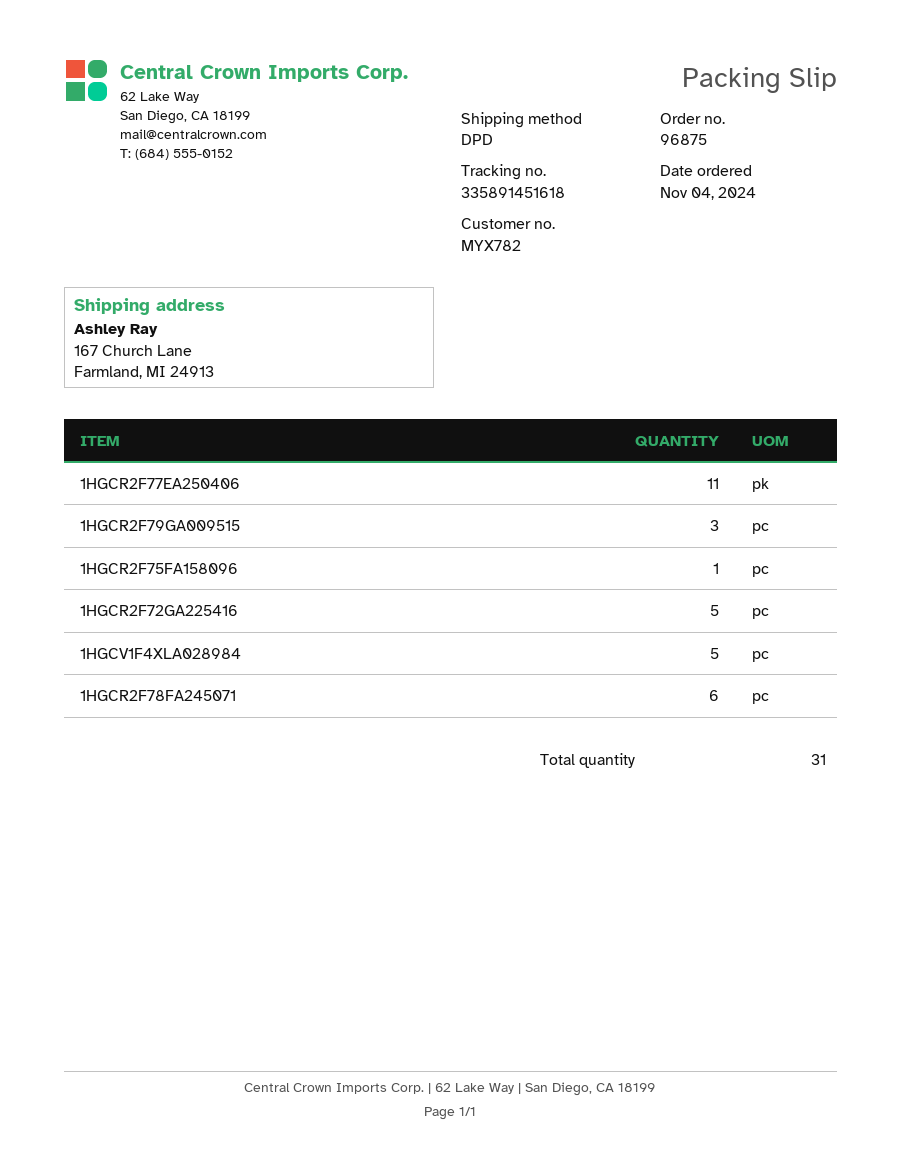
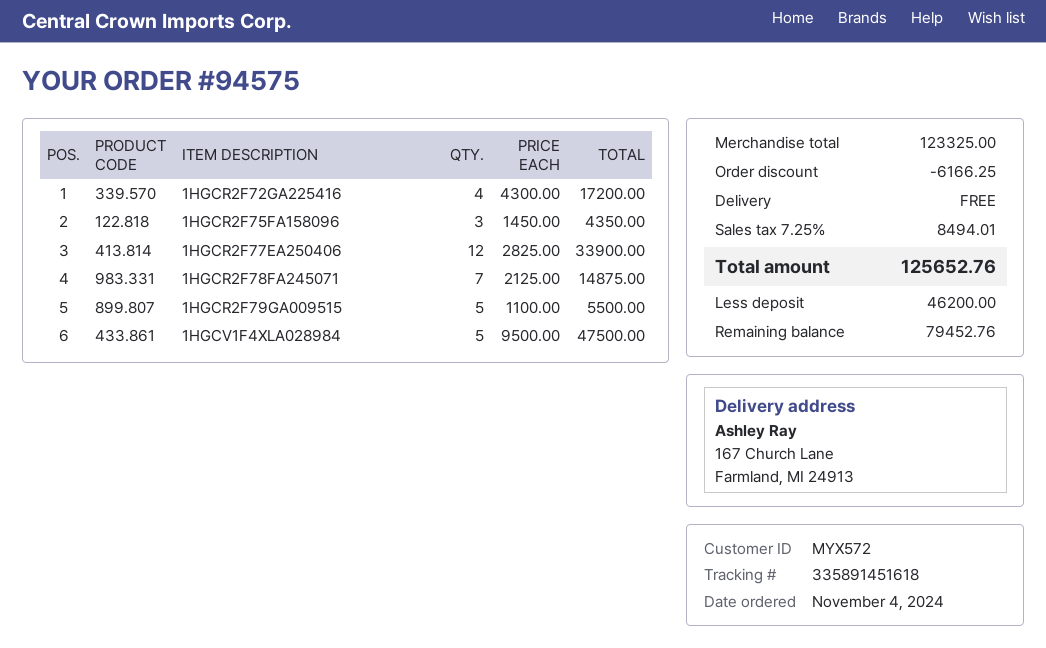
order number: 96875 -> 94575
customer number: MYX782 -> MYX572
1HGCR2F77EA250406: 11 -> 12
1HGCR2F79GA009515: 3 -> 5
1HGCR2F75FA158096: 1 -> 3
1HGCR2F72GA225416: 5 -> 4
1HGCR2F78FA245071: 6 -> 7

